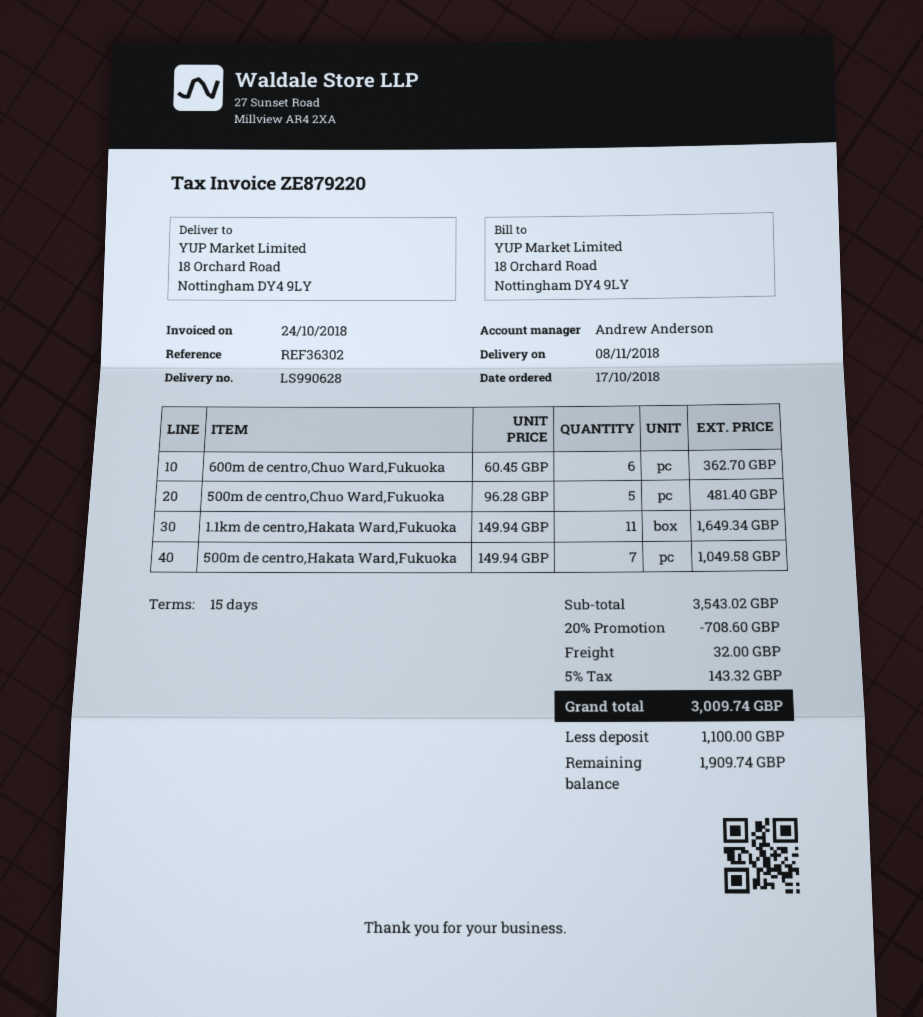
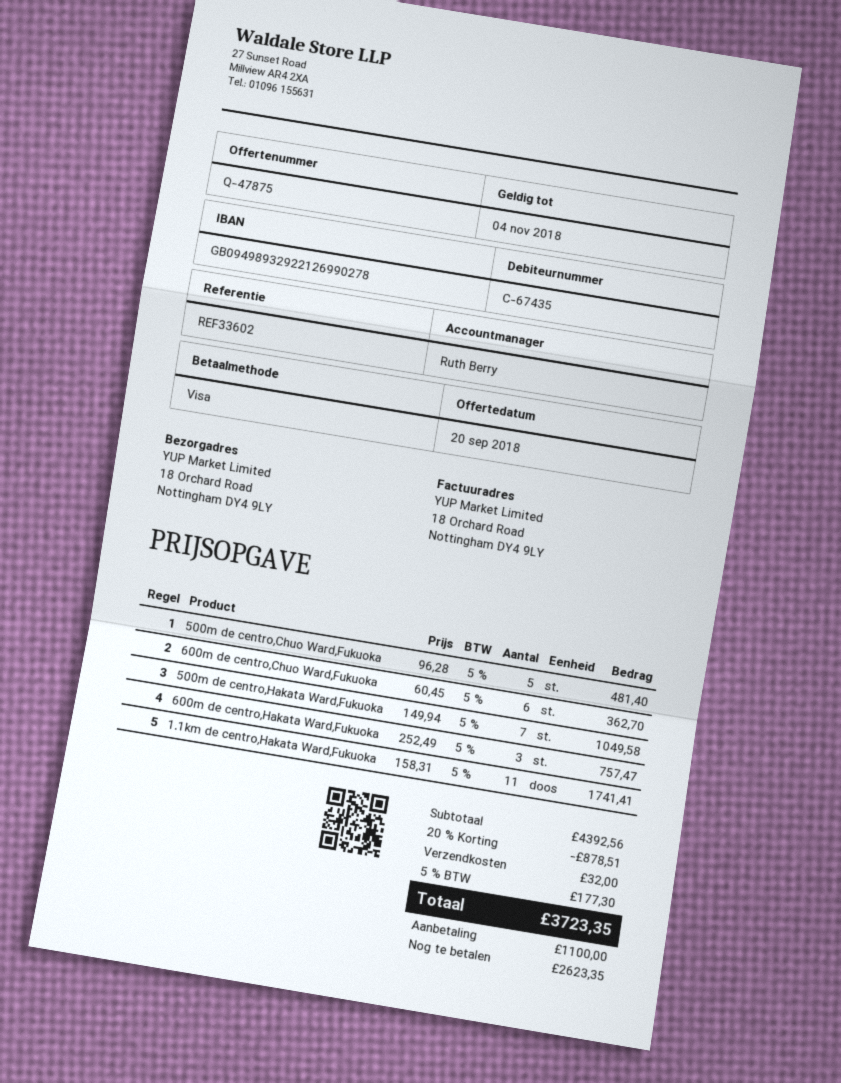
reference: REF36302 -> REF33602
sales rep: Andrew Anderson -> Ruth Berry
1.1km de centro,Hakata Ward,Fukuoka: 11 x 149.94 = 1649.34 -> 11 x 158.31 = 1741.41
600m de centro,Hakata Ward,Fukuoka: none -> 3 x 252.49 = 757.47
subtotal: 3543.02 -> 4392.56
discount: 20% = 708.60 -> 20% = 878.51
tax: 5% = 143.32 -> 5% = 177.30
total: 3009.74 -> 3723.35
balance: 1909.74 -> 2623.35

